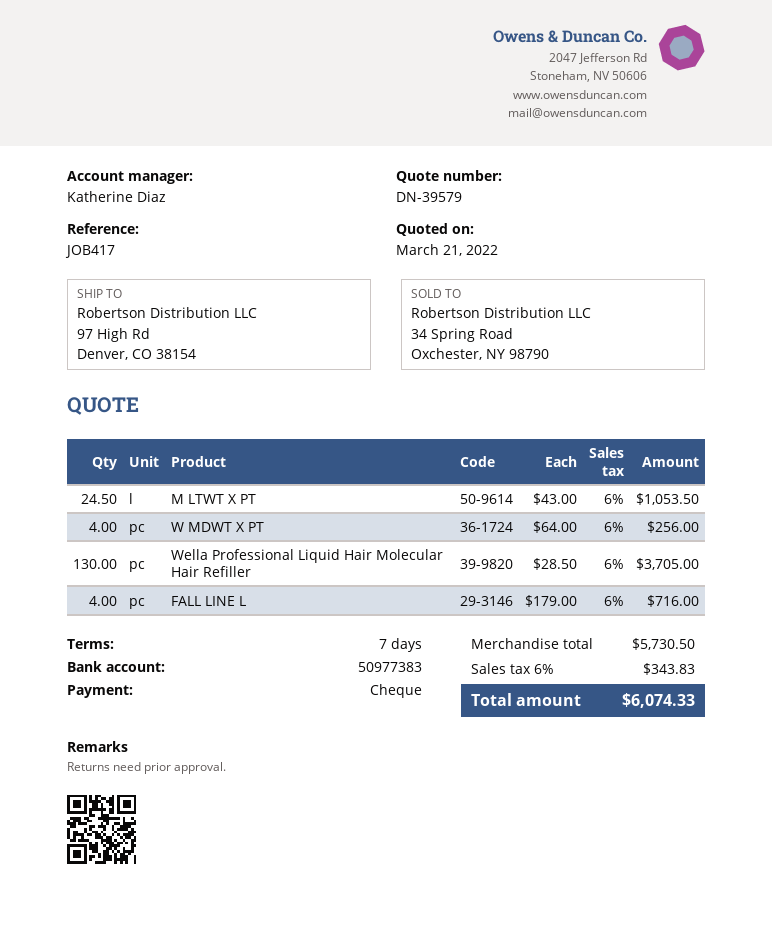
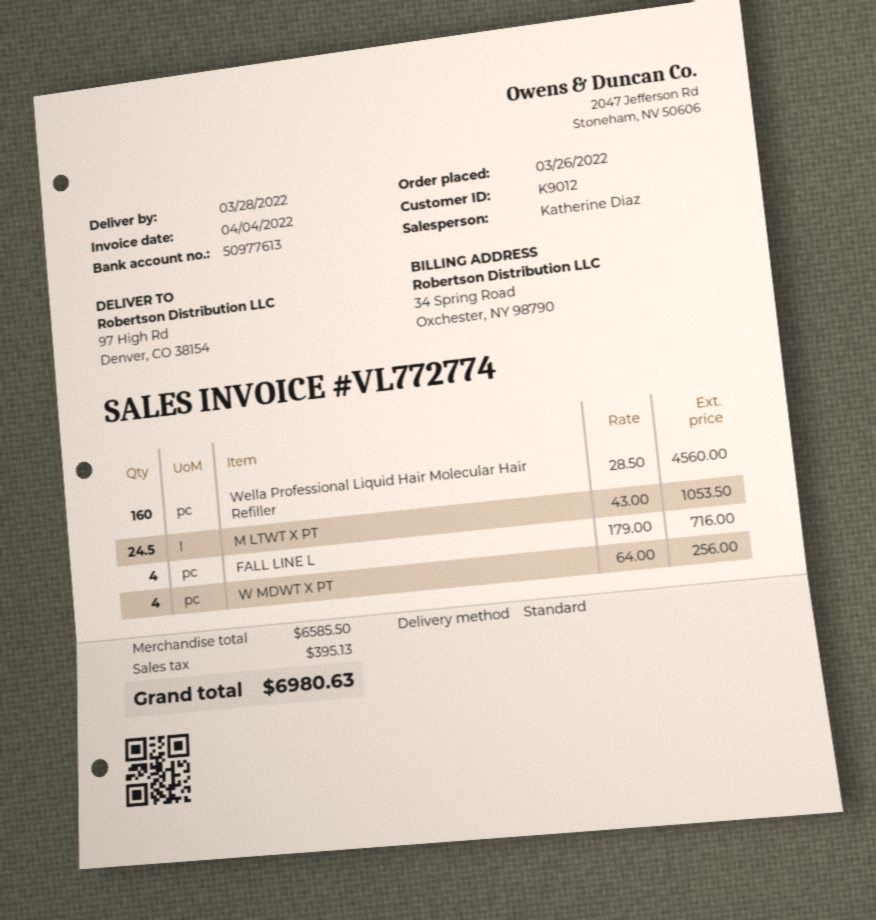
bank account: 50977383 -> 50977613
Wella Professional Liquid Hair Molecular Hair Refiller: 130 x 28.50 = 3705.00 -> 160 x 28.50 = 4560.00
subtotal: 5730.50 -> 6585.50
tax: 343.83 -> 395.13
total: 6074.33 -> 6980.63

